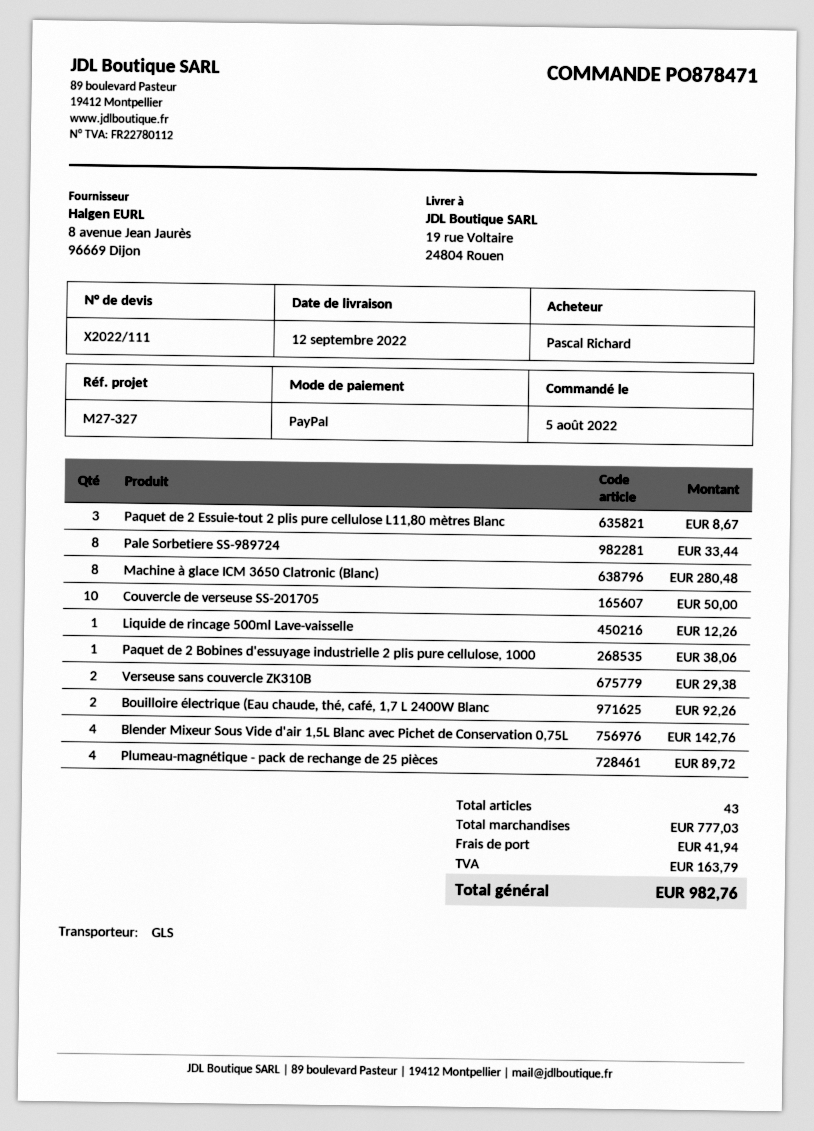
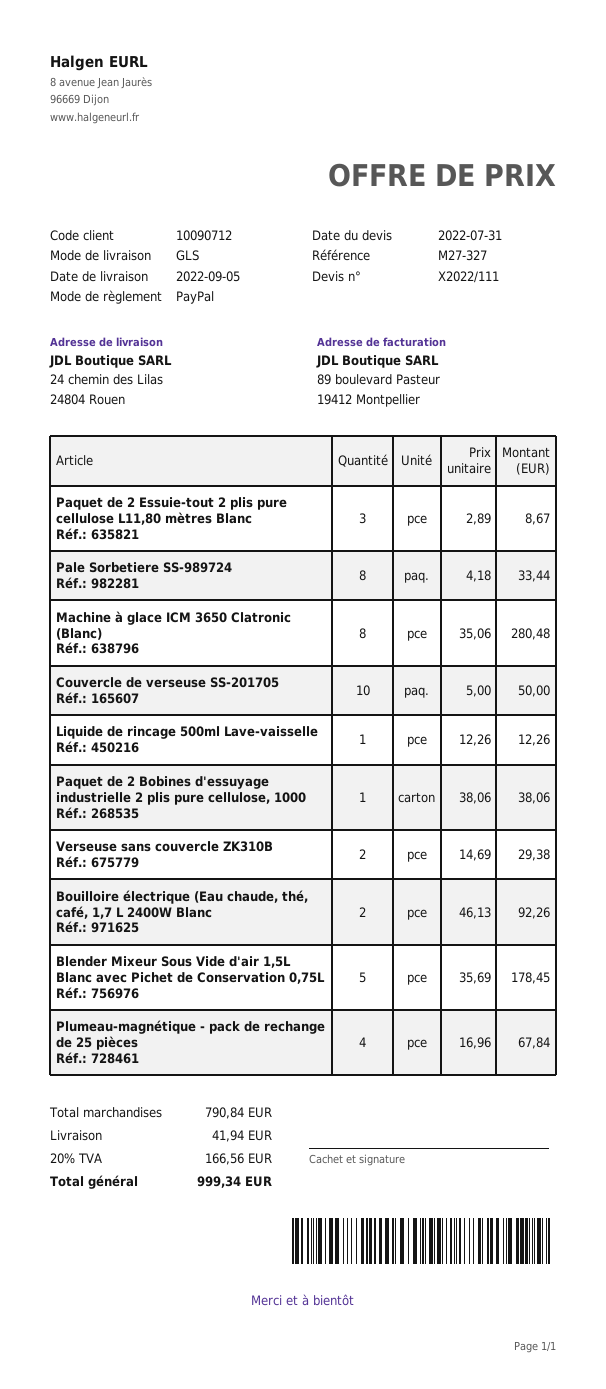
delivery date: 2022-09-12 -> 2022-09-05
ship to: 19 rue Voltaire, 24804 Rouen -> 24 chemin des Lilas, 24804 Rouen
Blender Mixeur Sous Vide d'air 1,5L Blanc avec Pichet de Conservation 0,75L: 4 for 142.76 -> 5 for 178.45
Plumeau-magnétique - pack de rechange de 25 pièces: 4 for 89.72 -> 4 for 67.84
subtotal: 777.03 -> 790.84
tax: 163.79 -> 166.56
total: 982.76 -> 999.34

